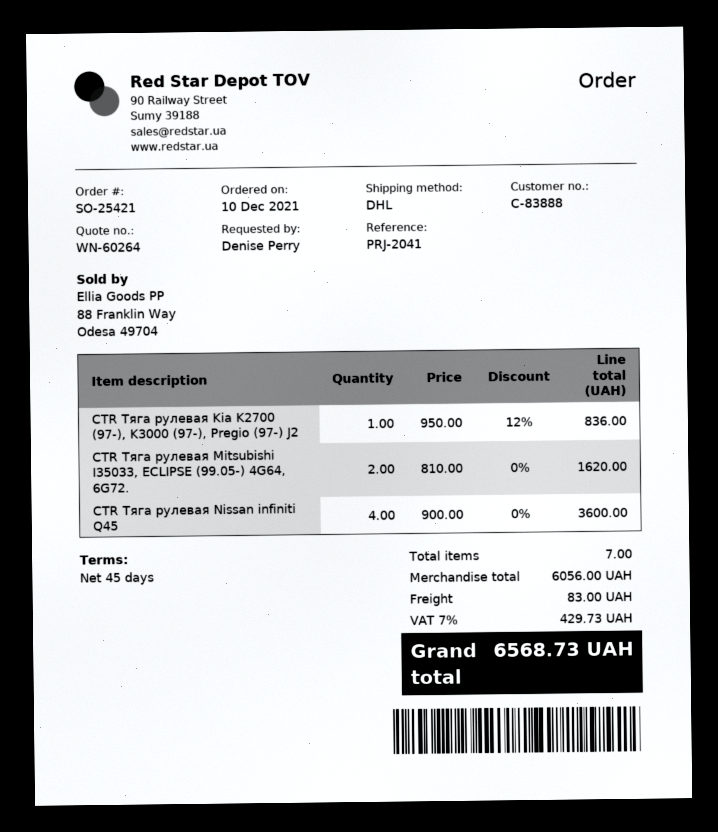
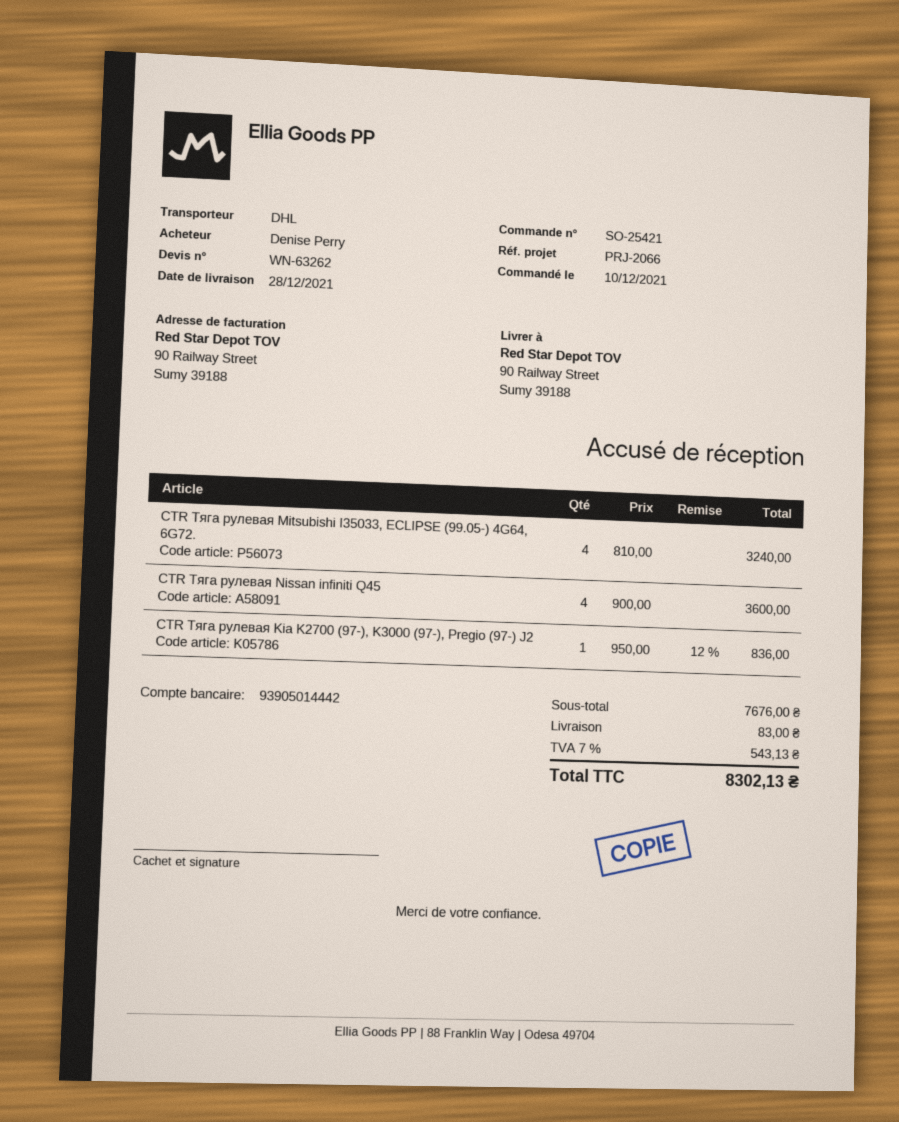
quote number: WN-60264 -> WN-63262
reference: PRJ-2041 -> PRJ-2066
CTR Тяга рулевая Mitsubishi I35033, ECLIPSE (99.05-) 4G64, 6G72.: 2 x 810.00 = 1620.00 -> 4 x 810.00 = 3240.00
subtotal: 6056.00 -> 7676.00
tax: 7% = 429.73 -> 7% = 543.13
total: 6568.73 -> 8302.13

